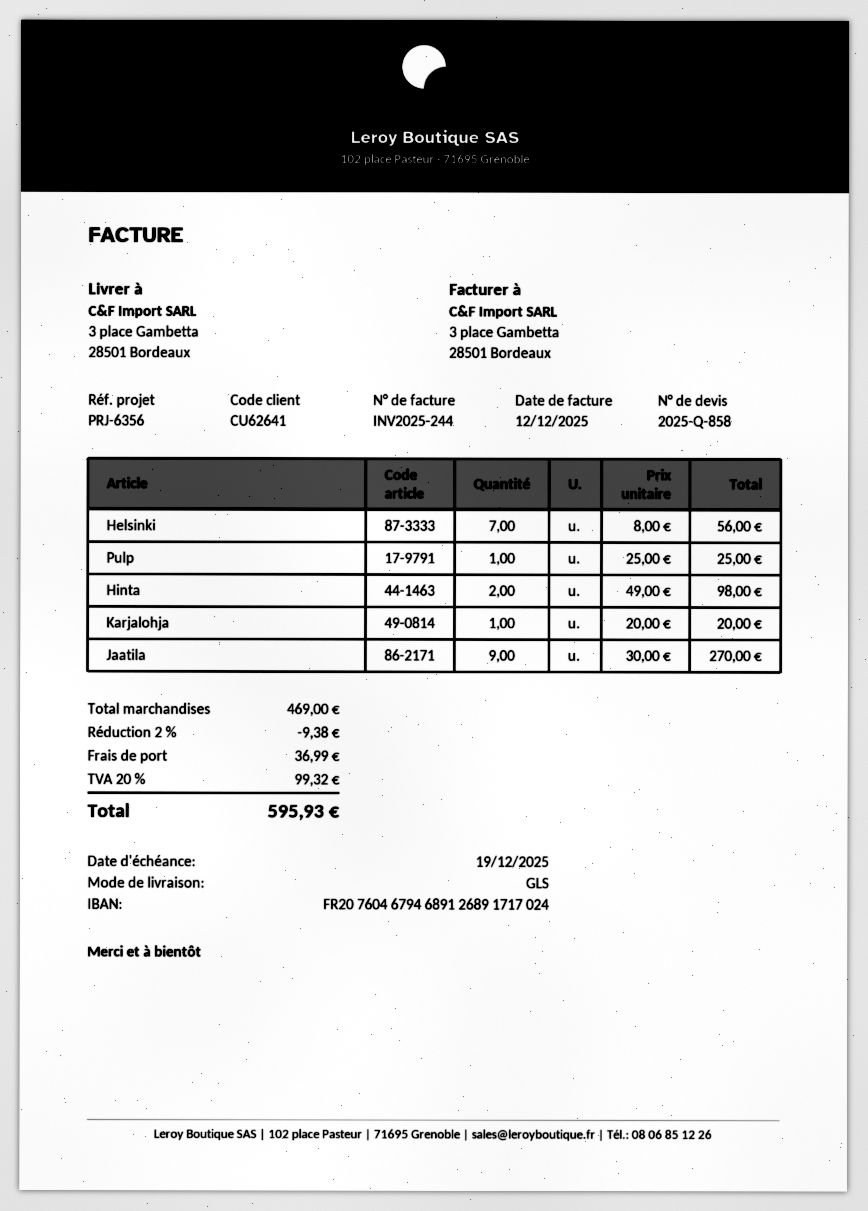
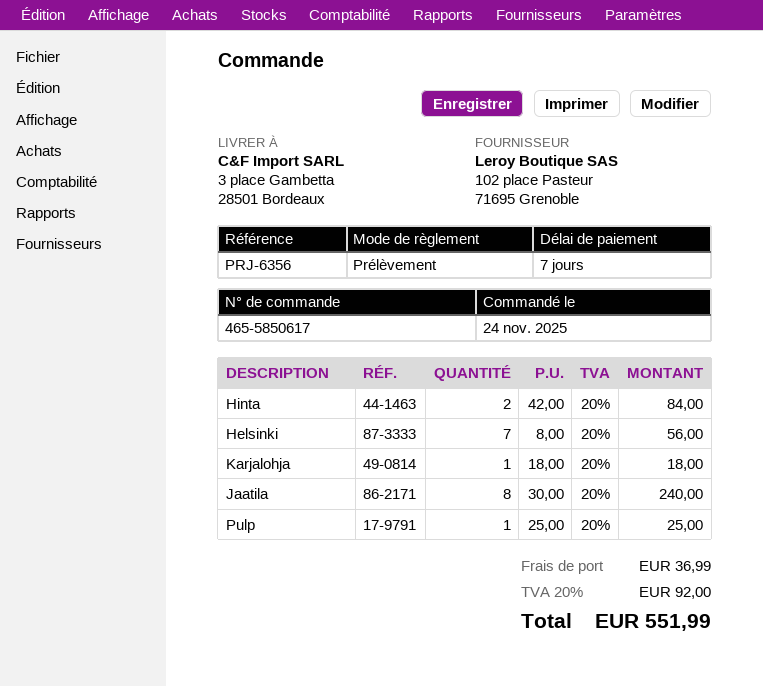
Hinta: 2 x 49.00 = 98.00 -> 2 x 42.00 = 84.00
Karjalohja: 1 x 20.00 = 20.00 -> 1 x 18.00 = 18.00
Jaatila: 9 x 30.00 = 270.00 -> 8 x 30.00 = 240.00
discount: 2% = 9.38 -> none
tax: 20% = 99.32 -> 20% = 92.00
total: 595.93 -> 551.99

